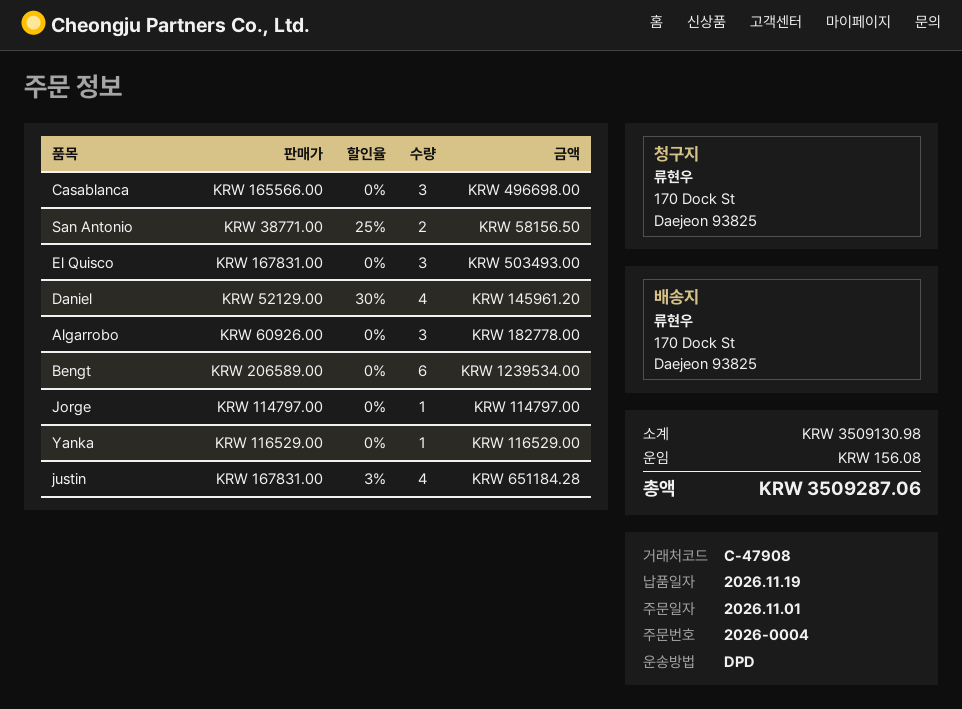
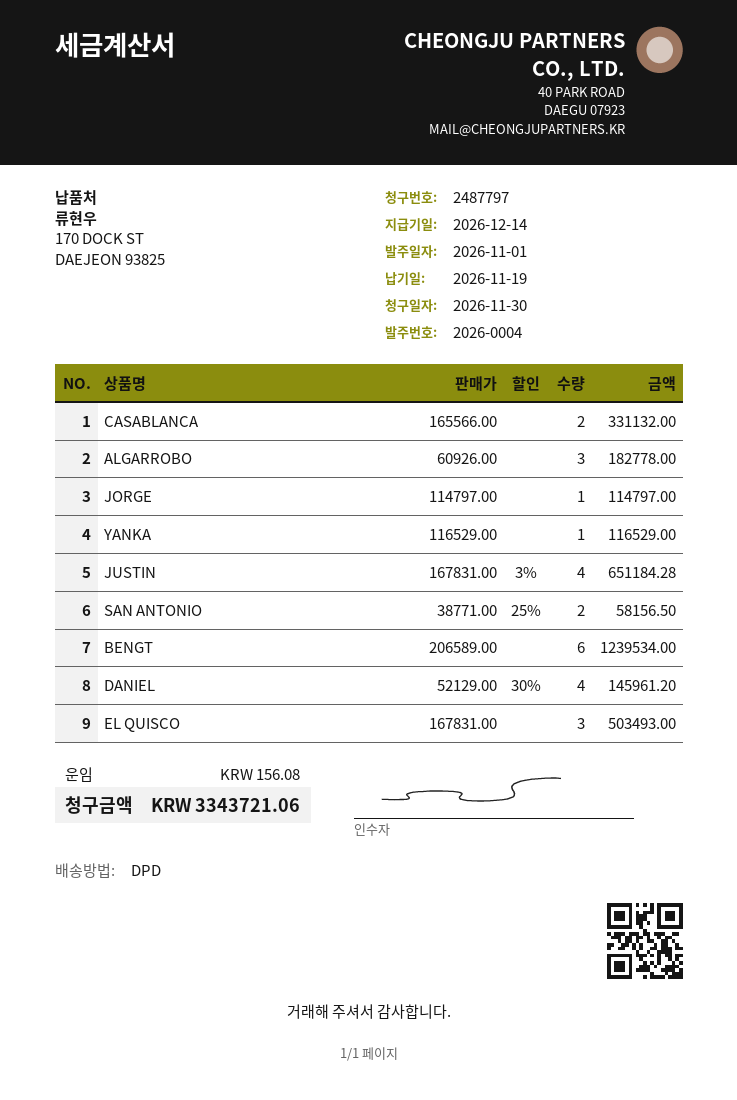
Casablanca: 3 x 165566.00 = 496698.00 -> 2 x 165566.00 = 331132.00
total: 3509287.06 -> 3343721.06

